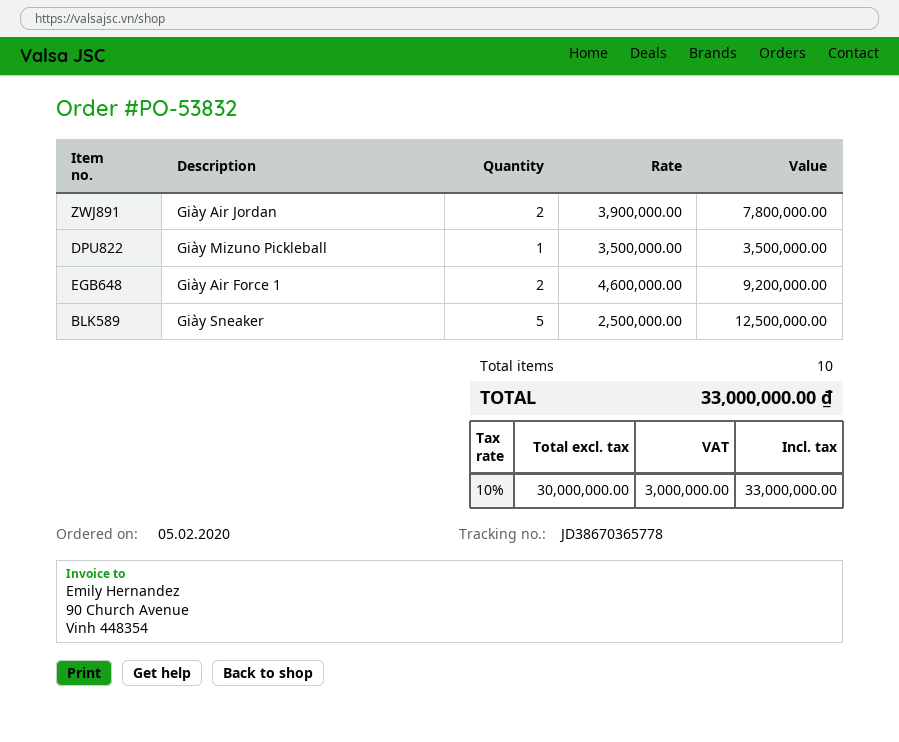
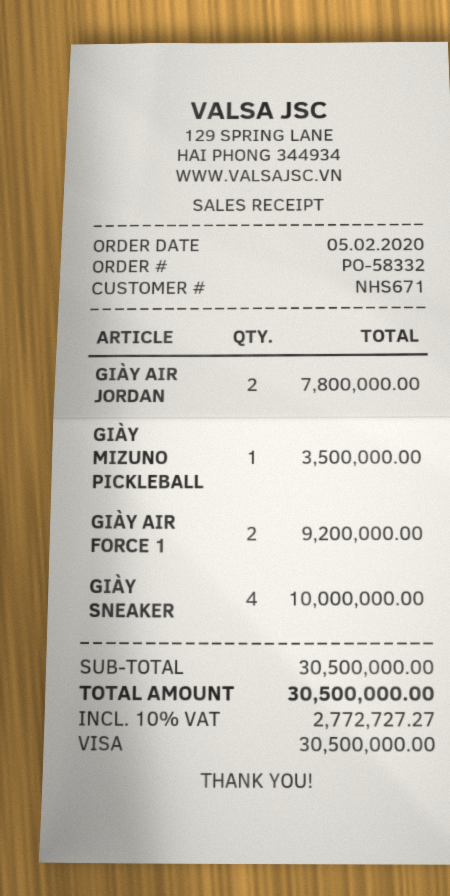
order number: PO-53832 -> PO-58332
Giày Sneaker: 5 for 12500000.00 -> 4 for 10000000.00
tax: 10% = 3000000.00 -> 10% = 2772727.27
total: 33000000.00 -> 30500000.00

